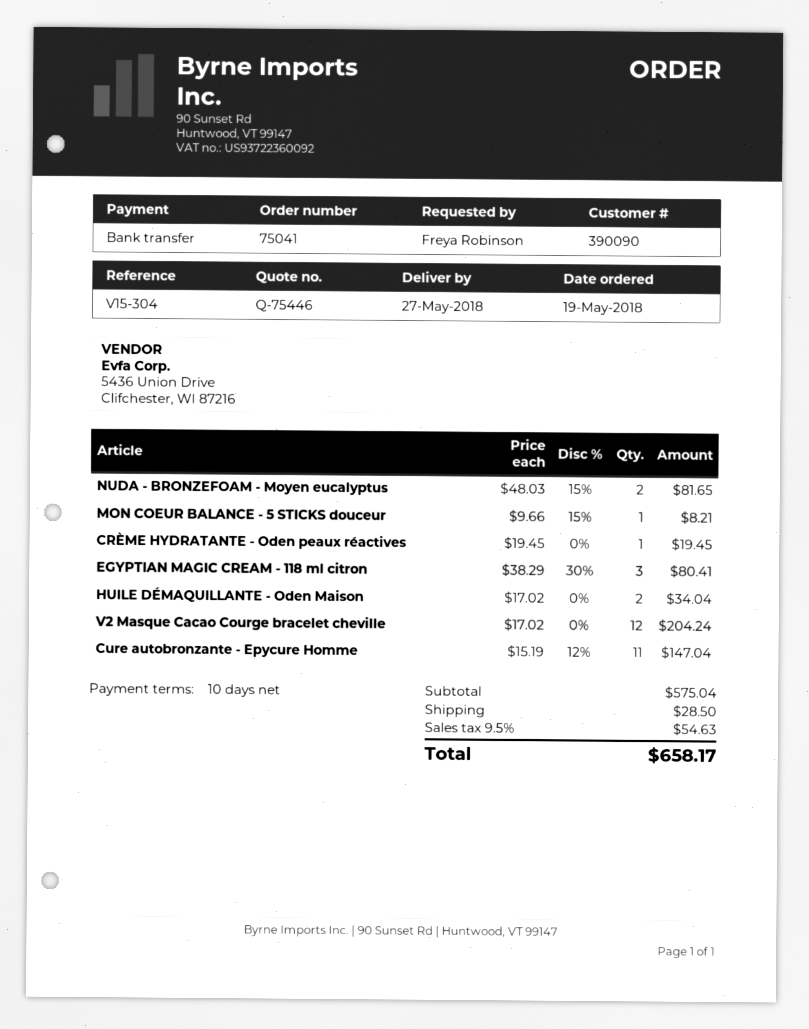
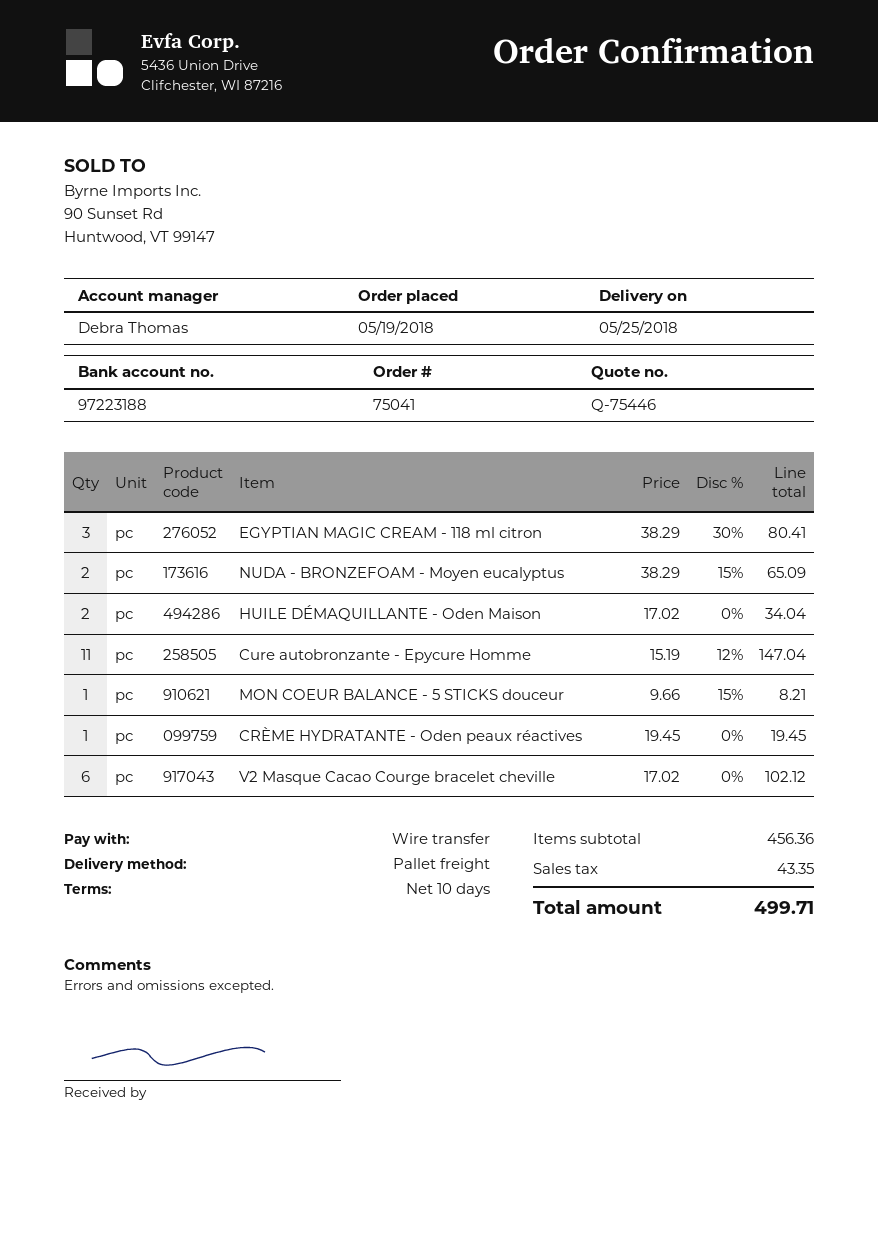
delivery date: 2018-05-27 -> 2018-05-25
NUDA - BRONZEFOAM - Moyen eucalyptus: 2 x 48.03 - 15% = 81.65 -> 2 x 38.29 - 15% = 65.09
V2 Masque Cacao Courge bracelet cheville: 12 x 17.02 = 204.24 -> 6 x 17.02 = 102.12
subtotal: 575.04 -> 456.36
shipping: 28.50 -> none
tax: 54.63 -> 43.35
total: 658.17 -> 499.71

